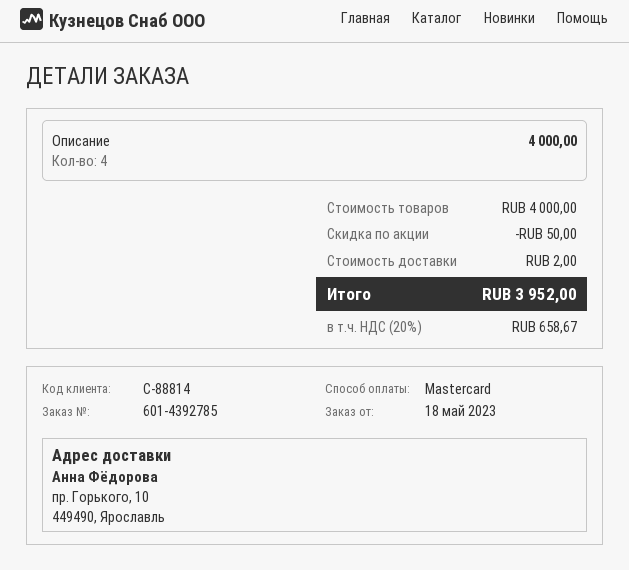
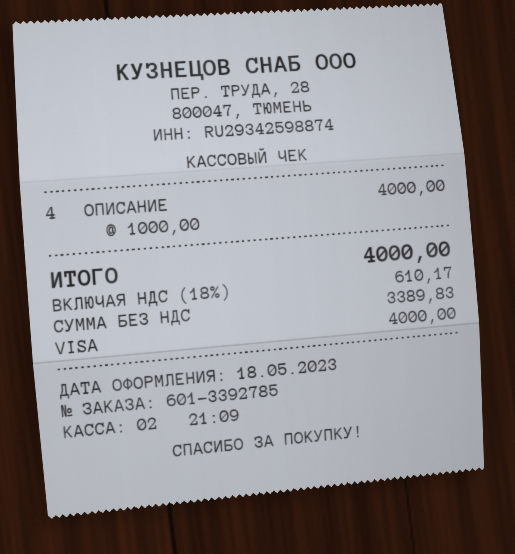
order number: 601-4392785 -> 601-3392785
payment method: Mastercard -> Visa
discount: 50.00 -> none
shipping: 2.00 -> none
tax: 20% = 658.67 -> 18% = 610.17
total: 3952.00 -> 4000.00

